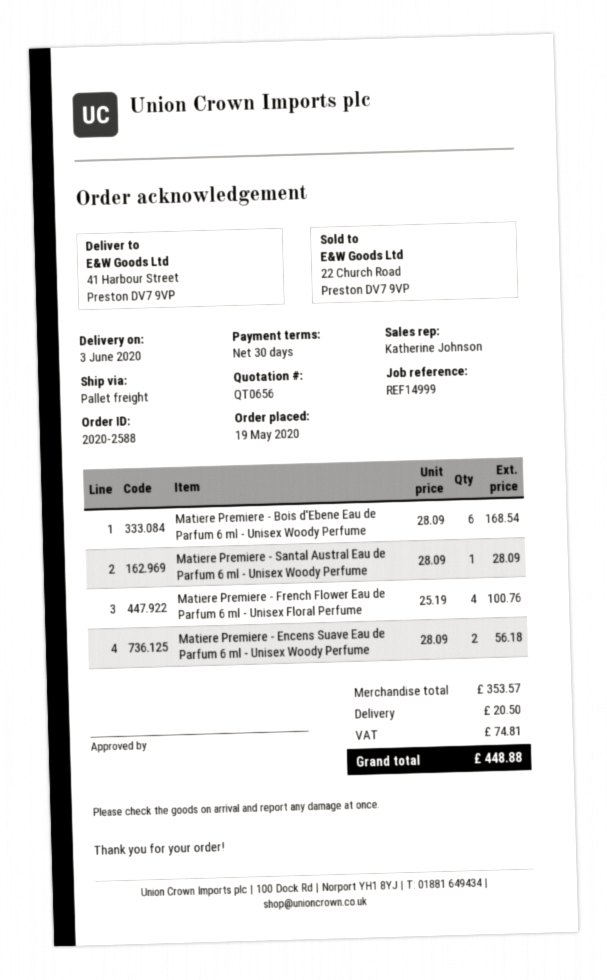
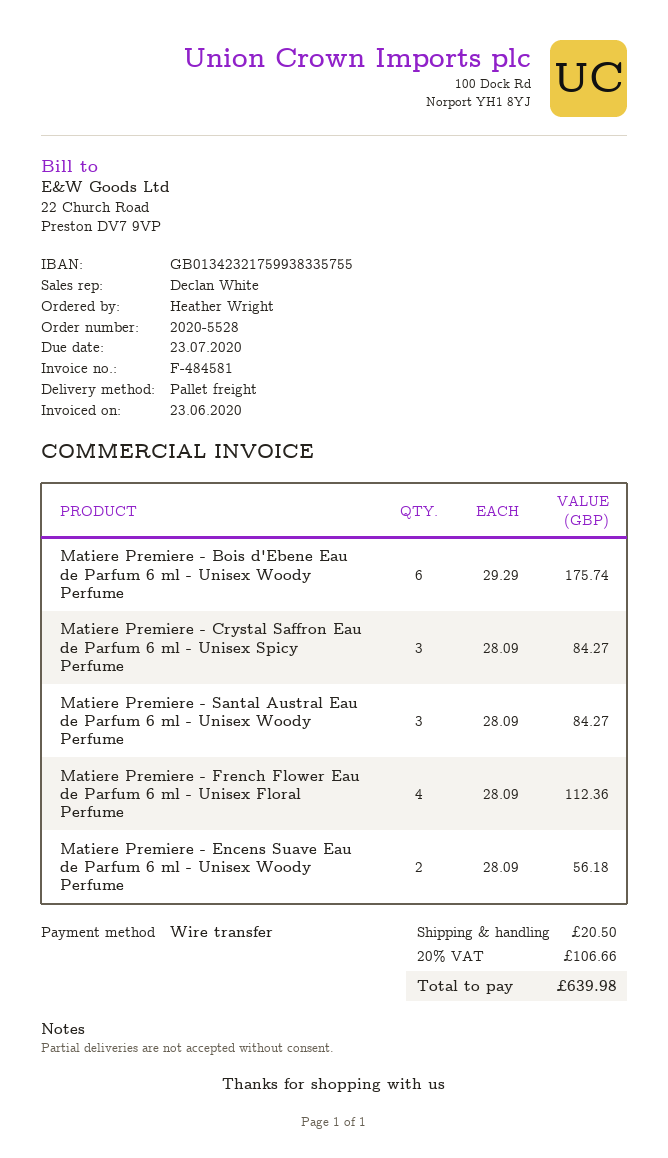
order number: 2020-2588 -> 2020-5528
sales rep: Katherine Johnson -> Declan White
Matiere Premiere - Bois d'Ebene Eau de Parfum 6 ml - Unisex Woody Perfume: 6 x 28.09 = 168.54 -> 6 x 29.29 = 175.74
Matiere Premiere - Santal Austral Eau de Parfum 6 ml - Unisex Woody Perfume: 1 x 28.09 = 28.09 -> 3 x 28.09 = 84.27
Matiere Premiere - French Flower Eau de Parfum 6 ml - Unisex Floral Perfume: 4 x 25.19 = 100.76 -> 4 x 28.09 = 112.36
Matiere Premiere - Crystal Saffron Eau de Parfum 6 ml - Unisex Spicy Perfume: none -> 3 x 28.09 = 84.27
tax: 74.81 -> 106.66
total: 448.88 -> 639.98

